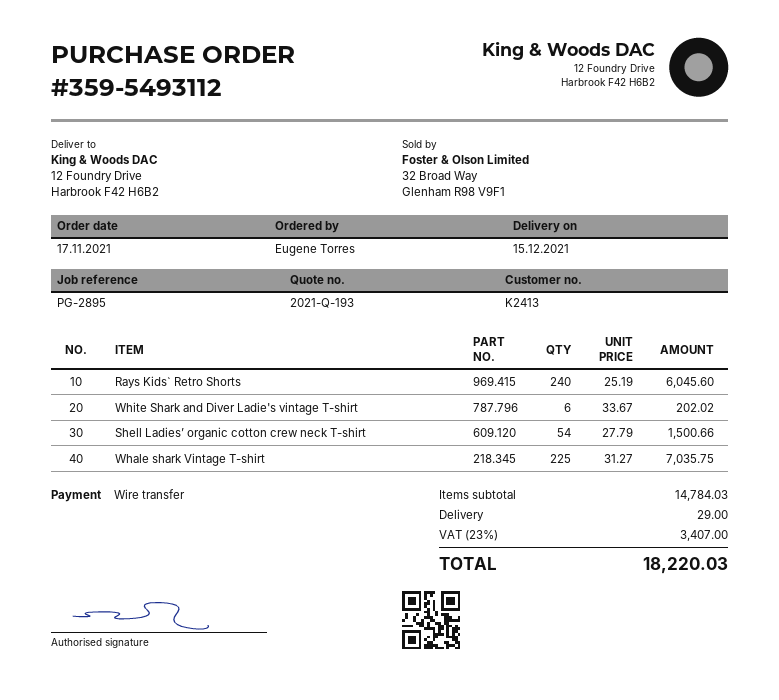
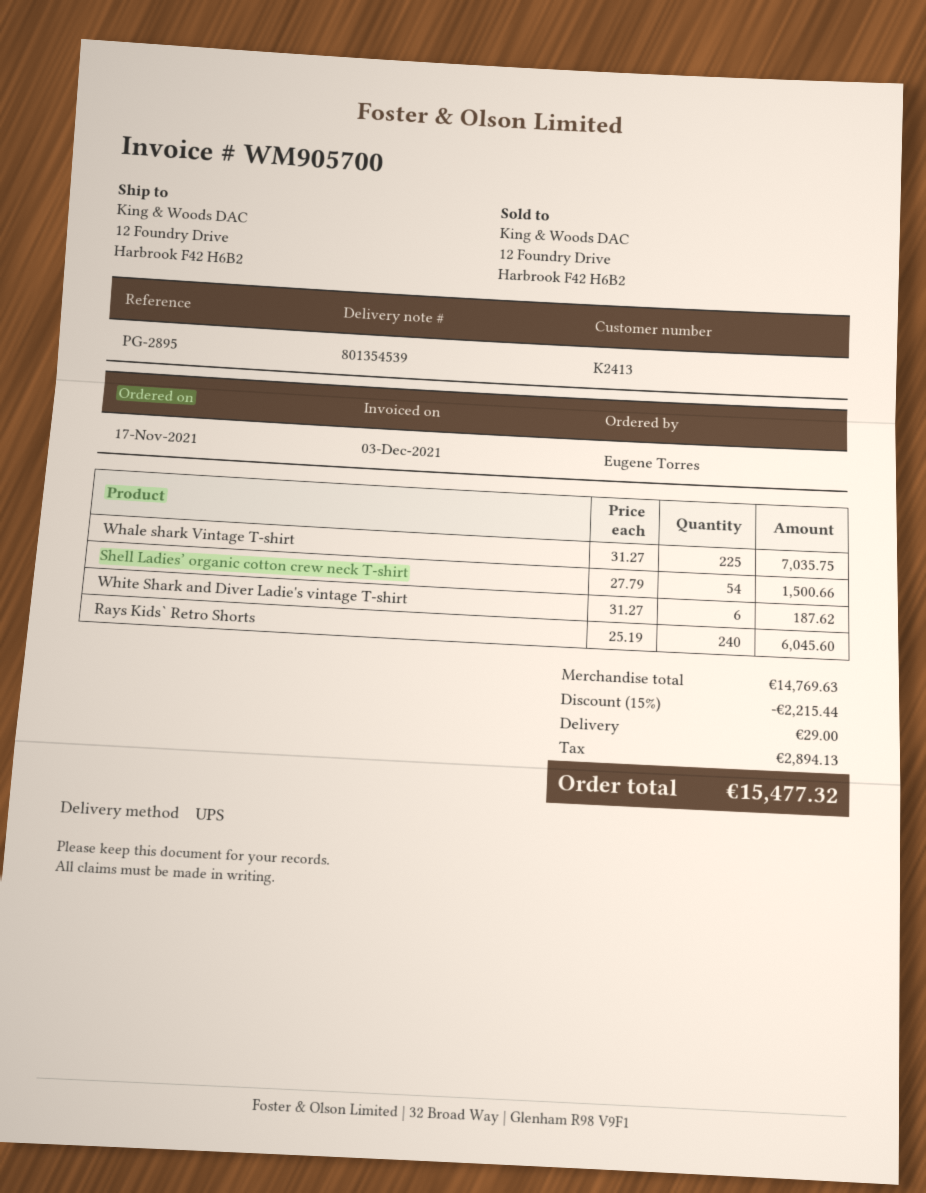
White Shark and Diver Ladie's vintage T-shirt: 6 x 33.67 = 202.02 -> 6 x 31.27 = 187.62
subtotal: 14784.03 -> 14769.63
discount: none -> 15% = 2215.44
tax: 3407.00 -> 2894.13
total: 18220.03 -> 15477.32

